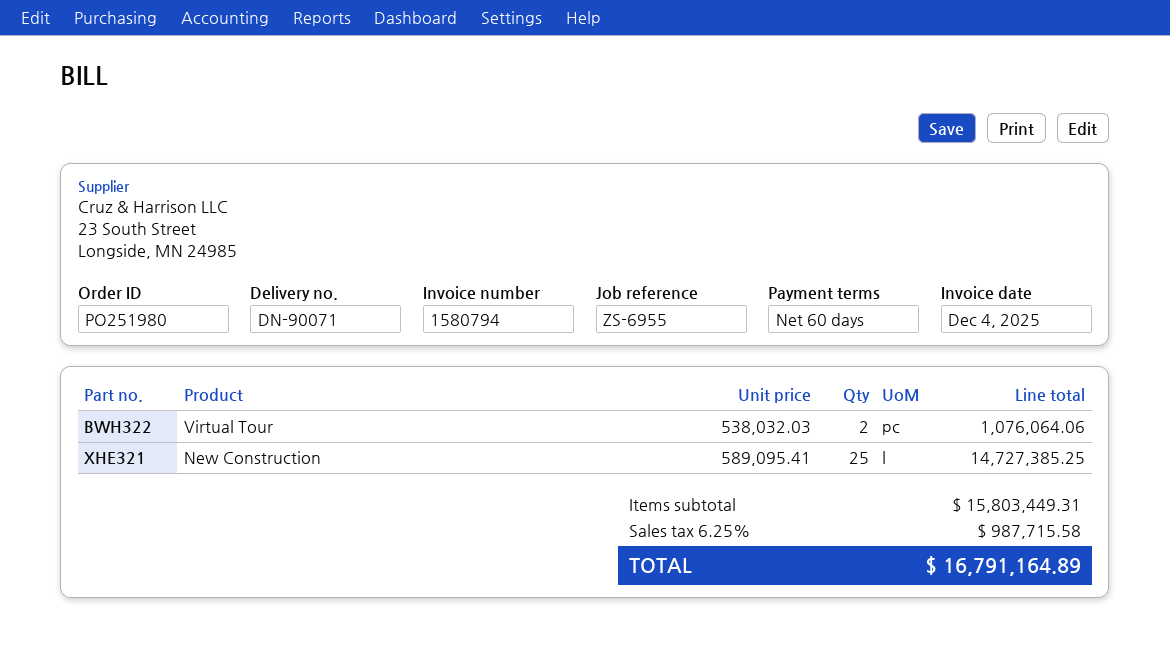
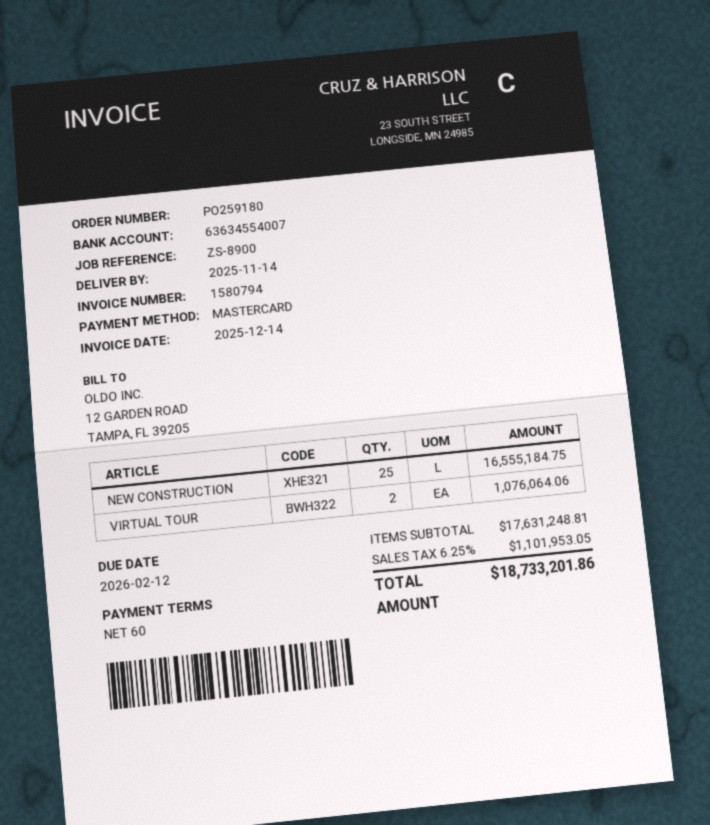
order number: PO251980 -> PO259180
invoice date: 2025-12-04 -> 2025-12-14
reference: ZS-6955 -> ZS-8900
New Construction: 25 for 14727385.25 -> 25 for 16555184.75
subtotal: 15803449.31 -> 17631248.81
tax: 6.25% = 987715.58 -> 6.25% = 1101953.05
total: 16791164.89 -> 18733201.86

